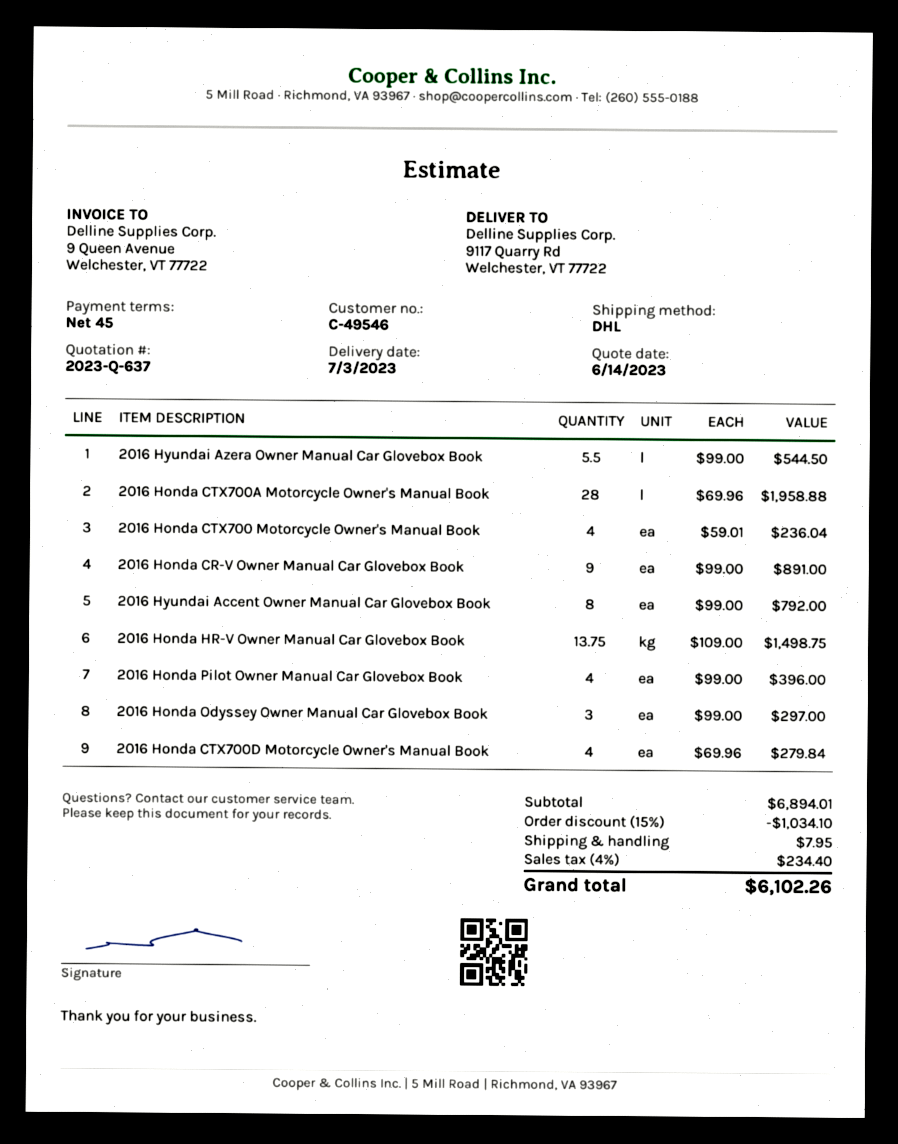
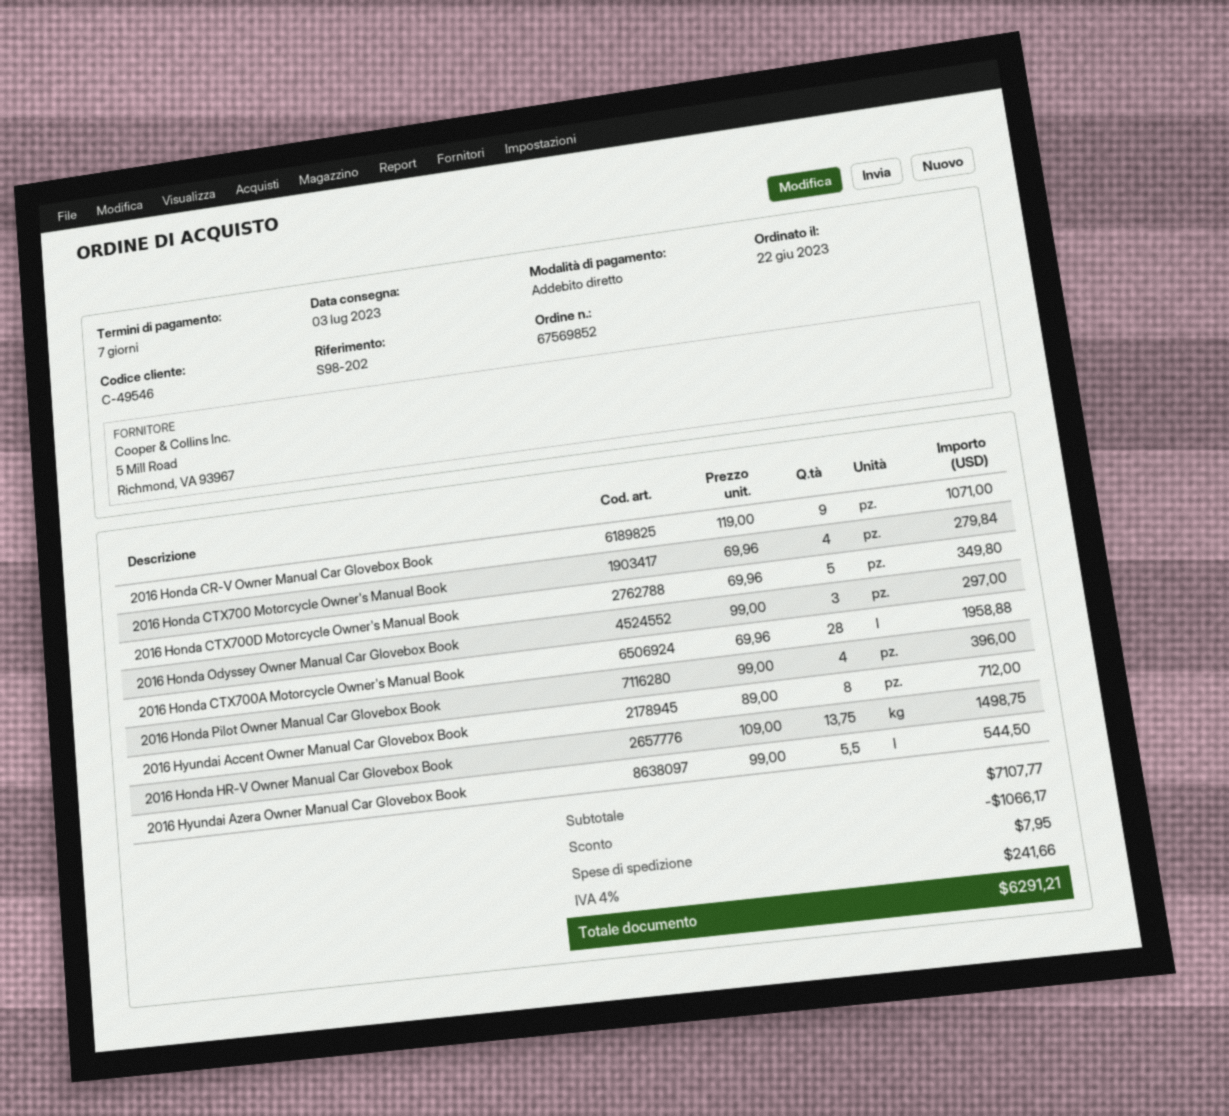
payment terms: 45 days -> 7 days
2016 Honda CTX700 Motorcycle Owner's Manual Book: 4 x 59.01 = 236.04 -> 4 x 69.96 = 279.84
2016 Honda CR-V Owner Manual Car Glovebox Book: 9 x 99.00 = 891.00 -> 9 x 119.00 = 1071.00
2016 Hyundai Accent Owner Manual Car Glovebox Book: 8 x 99.00 = 792.00 -> 8 x 89.00 = 712.00
2016 Honda CTX700D Motorcycle Owner's Manual Book: 4 x 69.96 = 279.84 -> 5 x 69.96 = 349.80
subtotal: 6894.01 -> 7107.77
discount: 1034.10 -> 1066.17
tax: 4% = 234.40 -> 4% = 241.66
total: 6102.26 -> 6291.21

